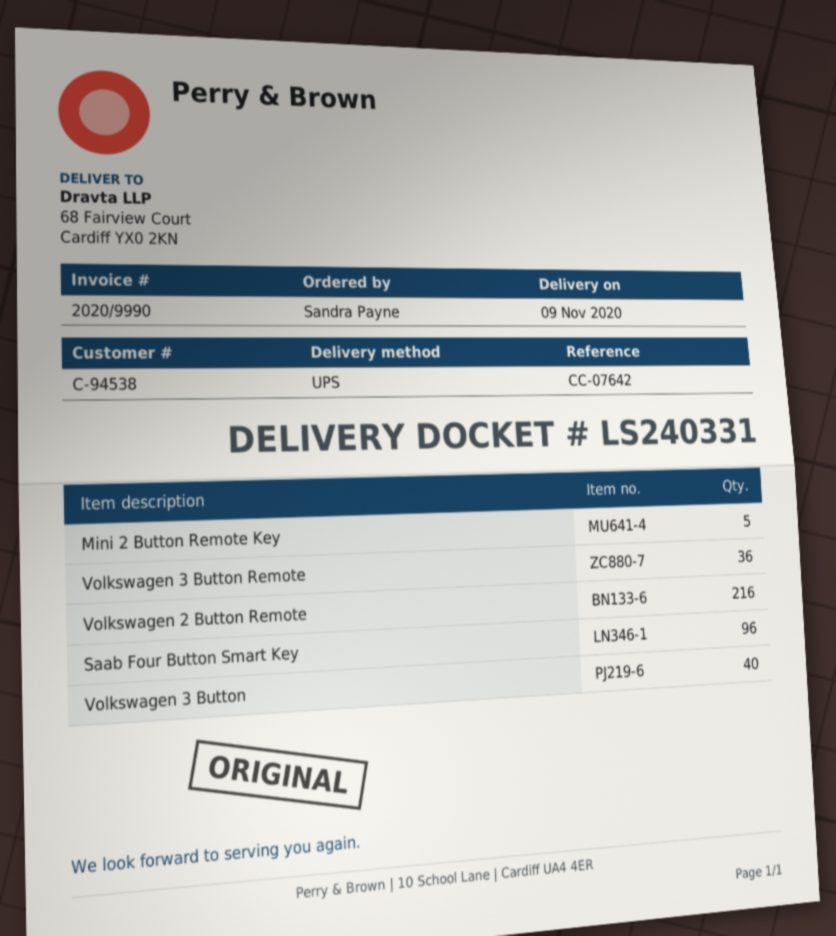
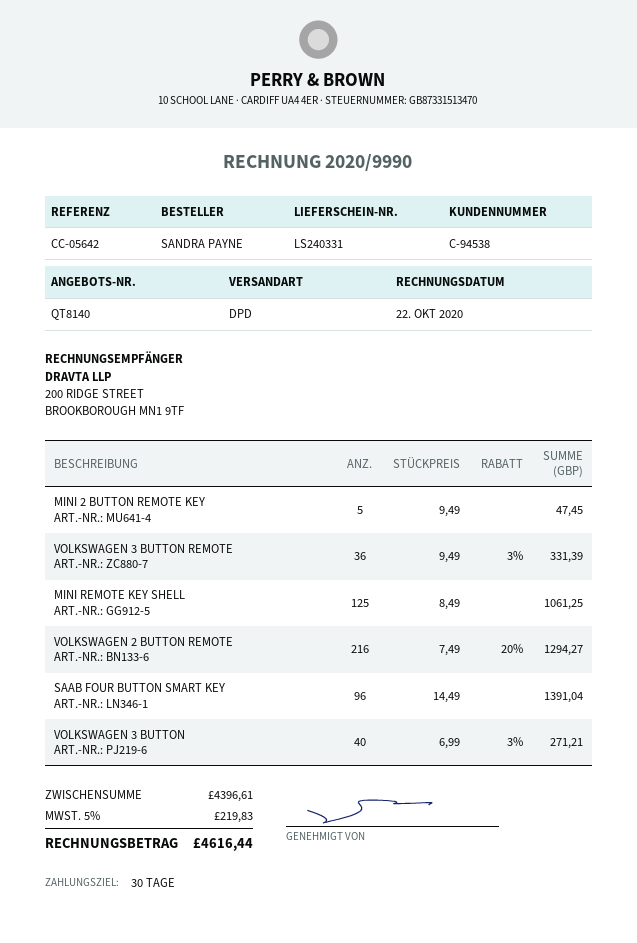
reference: CC-07642 -> CC-05642
shipping method: UPS -> DPD
MINI REMOTE KEY SHELL: none -> 125

